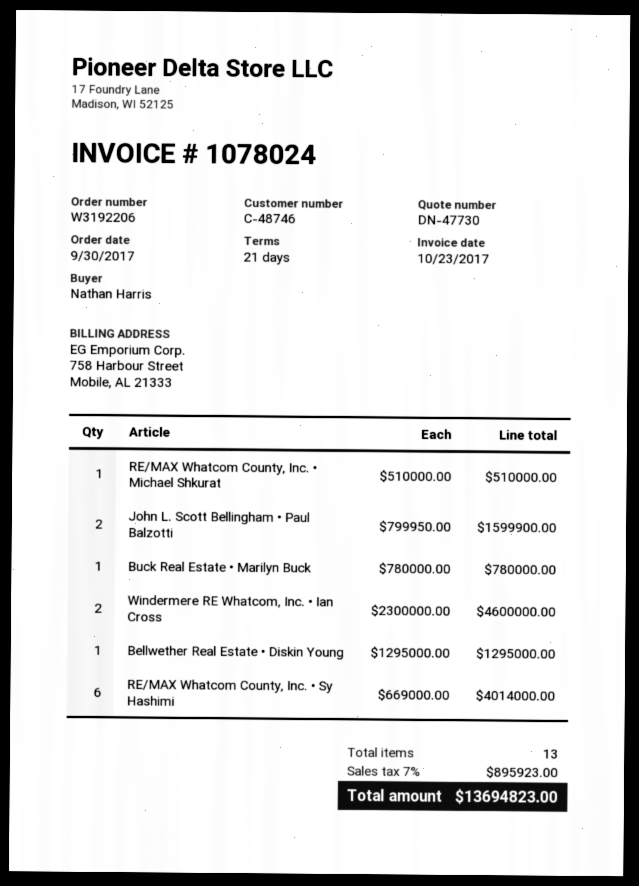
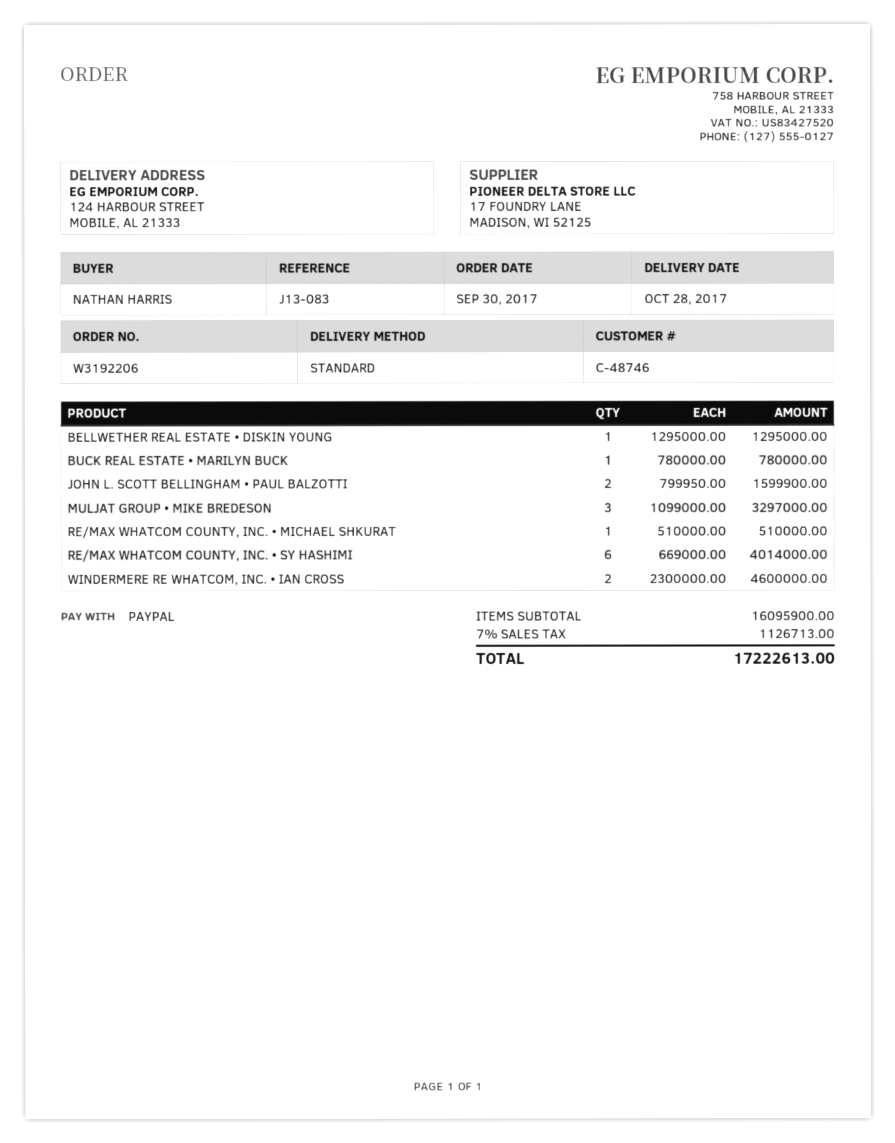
MULJAT GROUP • MIKE BREDESON: none -> 3 x 1099000.00 = 3297000.00
tax: 7% = 895923.00 -> 7% = 1126713.00
total: 13694823.00 -> 17222613.00

